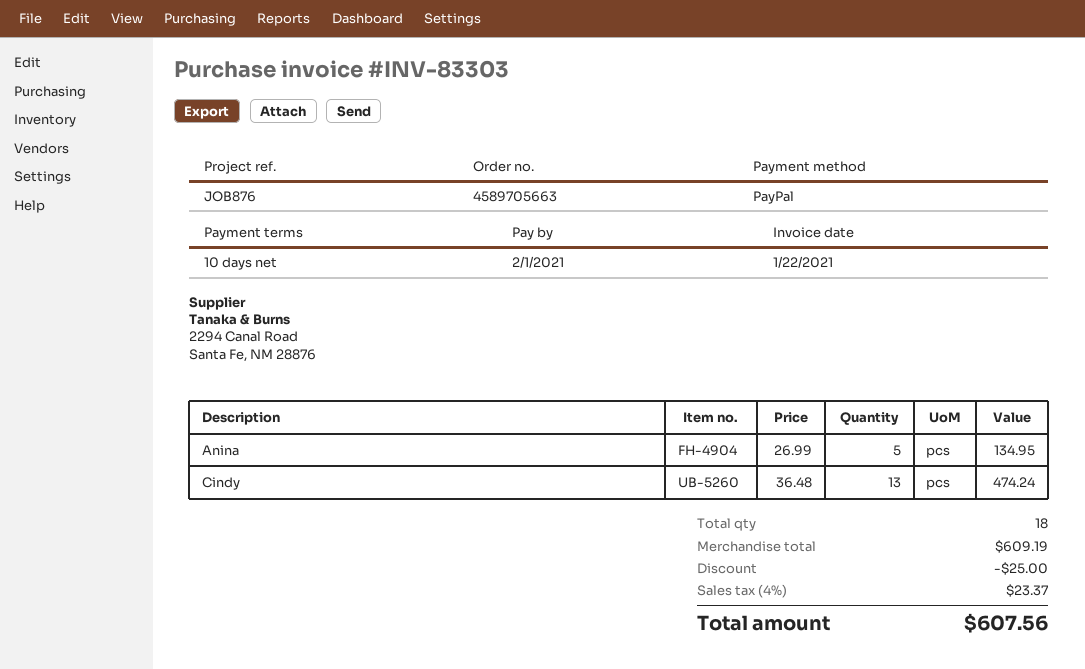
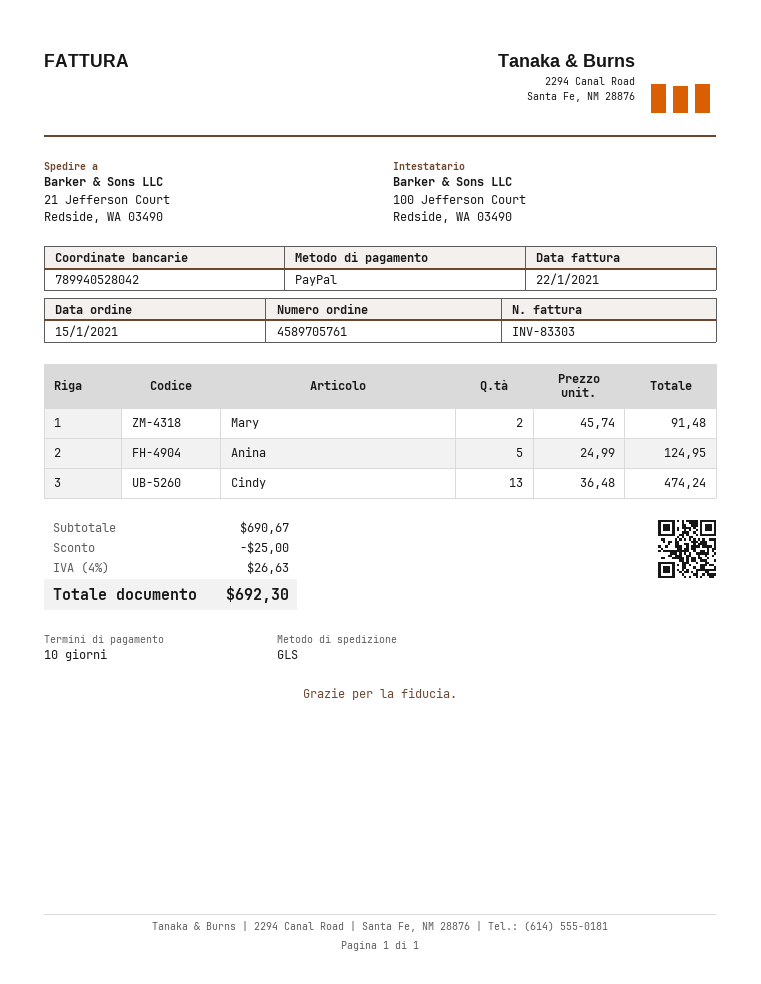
order number: 4589705663 -> 4589705761
Anina: 5 x 26.99 = 134.95 -> 5 x 24.99 = 124.95
Mary: none -> 2 x 45.74 = 91.48
subtotal: 609.19 -> 690.67
tax: 4% = 23.37 -> 4% = 26.63
total: 607.56 -> 692.30

